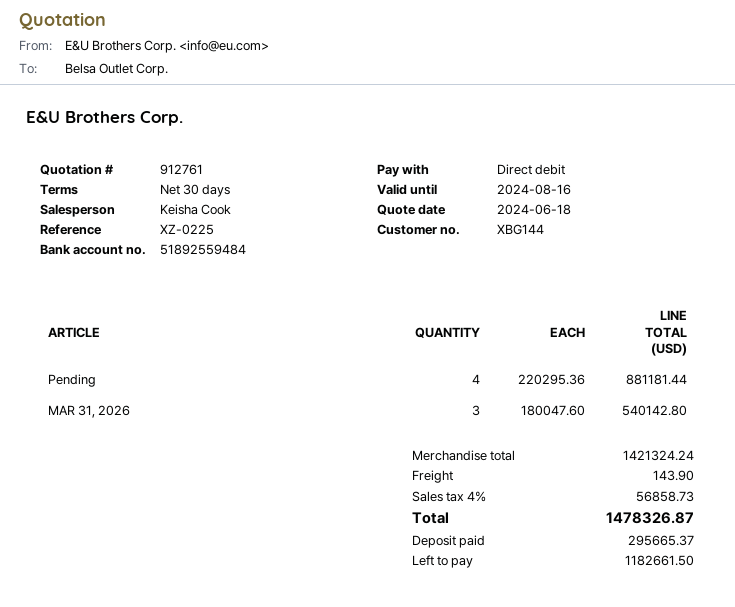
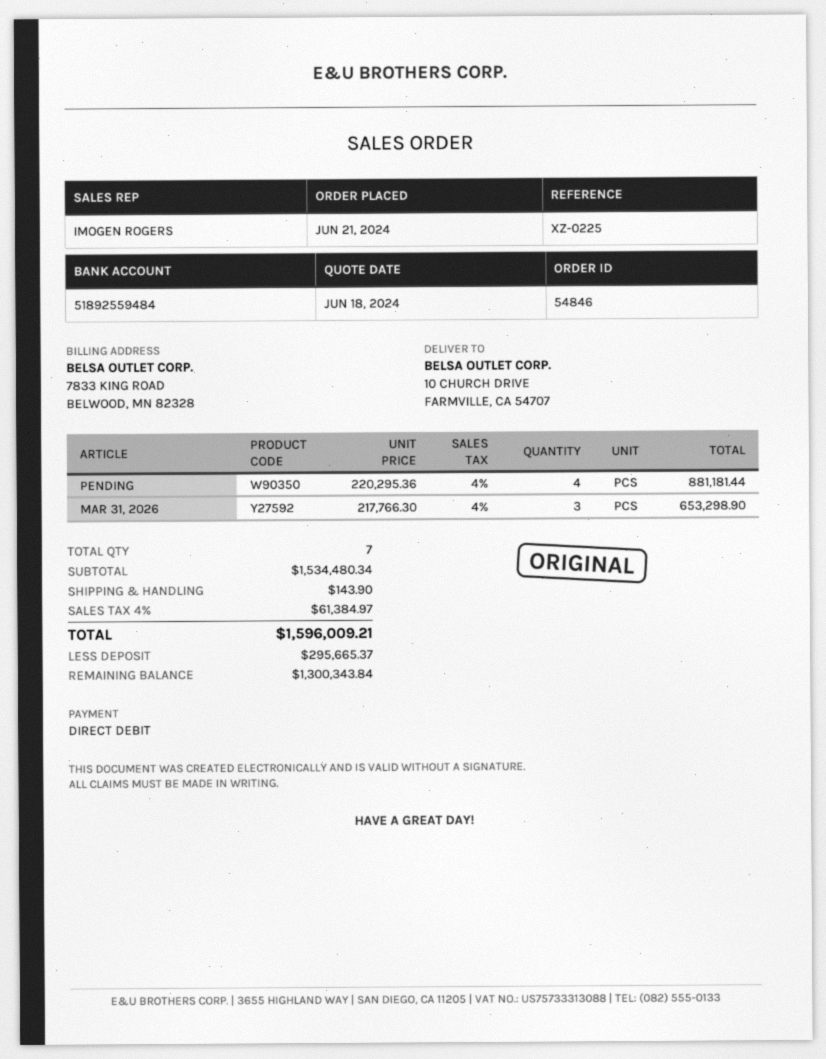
sales rep: Keisha Cook -> IMOGEN ROGERS
MAR 31, 2026: 3 x 180047.60 = 540142.80 -> 3 x 217766.30 = 653298.90
subtotal: 1421324.24 -> 1534480.34
tax: 4% = 56858.73 -> 4% = 61384.97
total: 1478326.87 -> 1596009.21
balance: 1182661.50 -> 1300343.84

